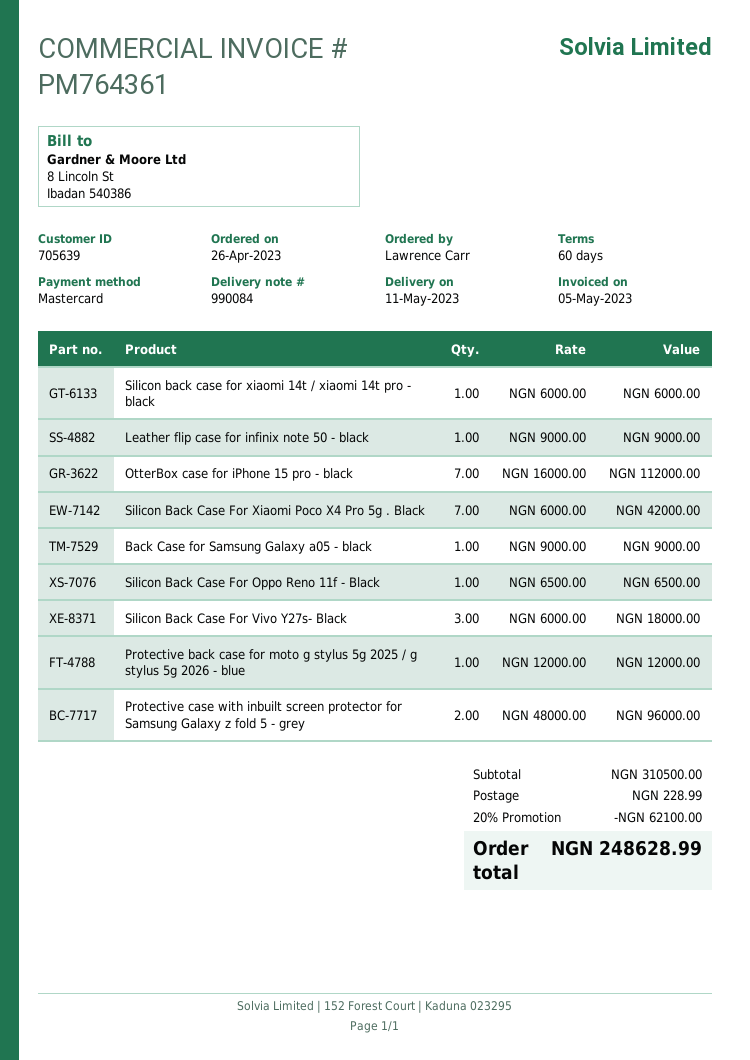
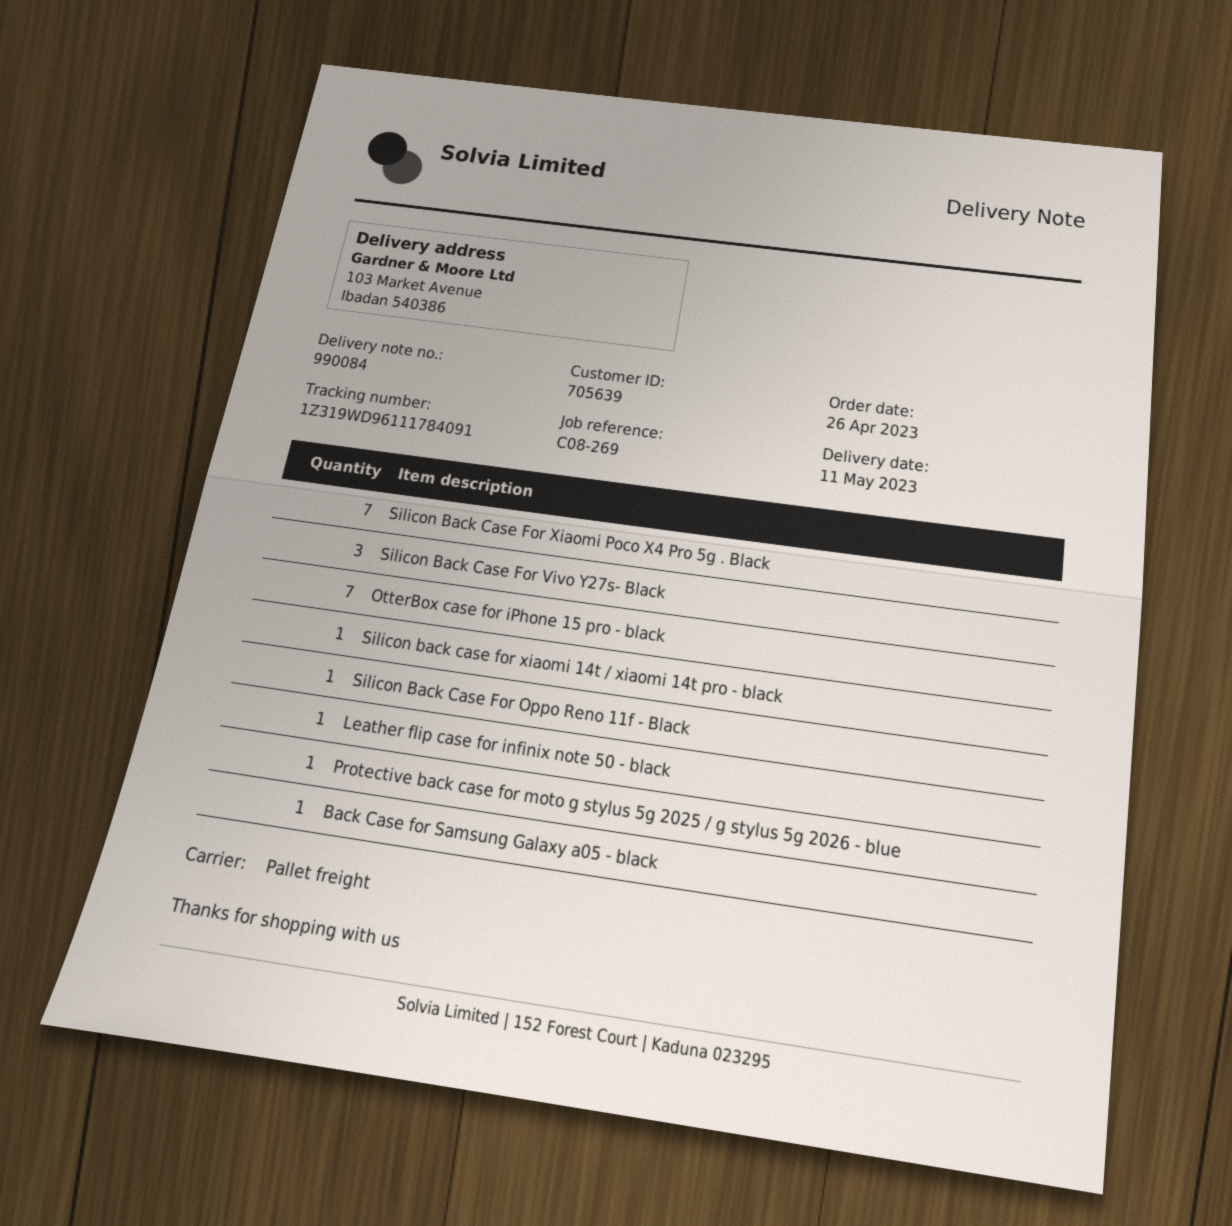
Protective case with inbuilt screen protector for Samsung Galaxy z fold 5 - grey: 2 -> none

